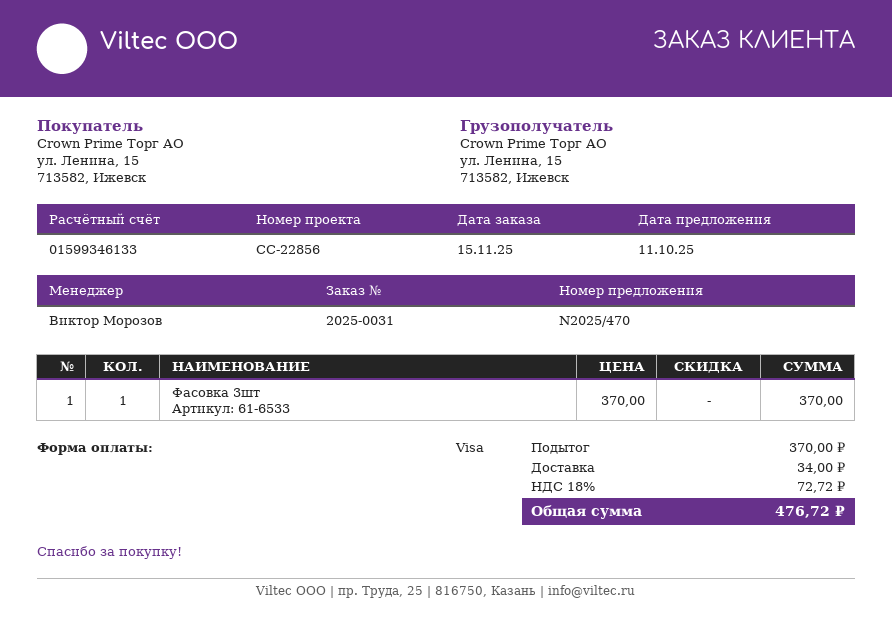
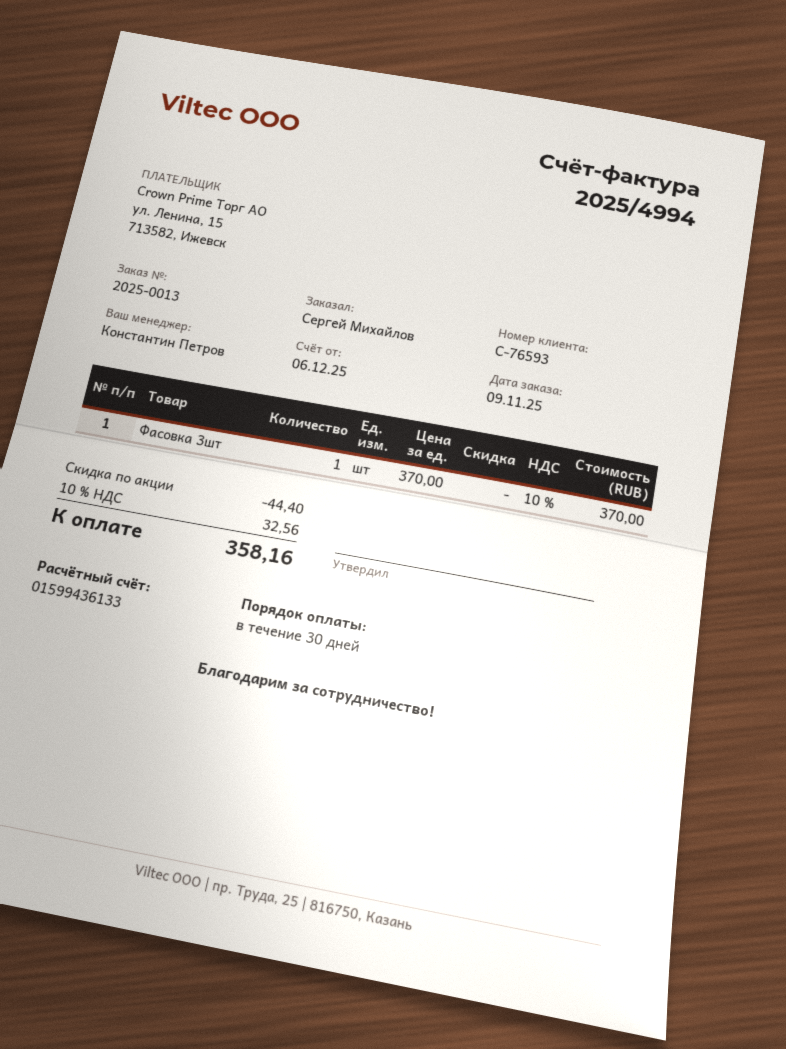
order number: 2025-0031 -> 2025-0013
order date: 2025-11-15 -> 2025-11-09
sales rep: Виктор Морозов -> Константин Петров
bank account: 01599346133 -> 01599436133
discount: none -> 44.40
shipping: 34.00 -> none
tax: 18% = 72.72 -> 10% = 32.56
total: 476.72 -> 358.16

